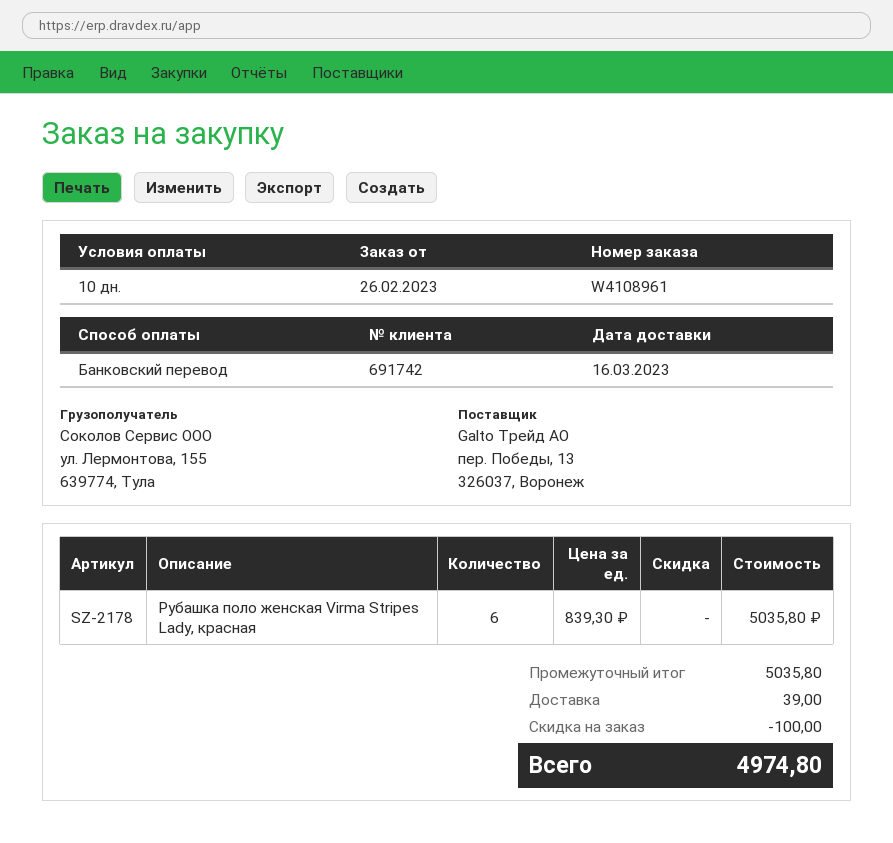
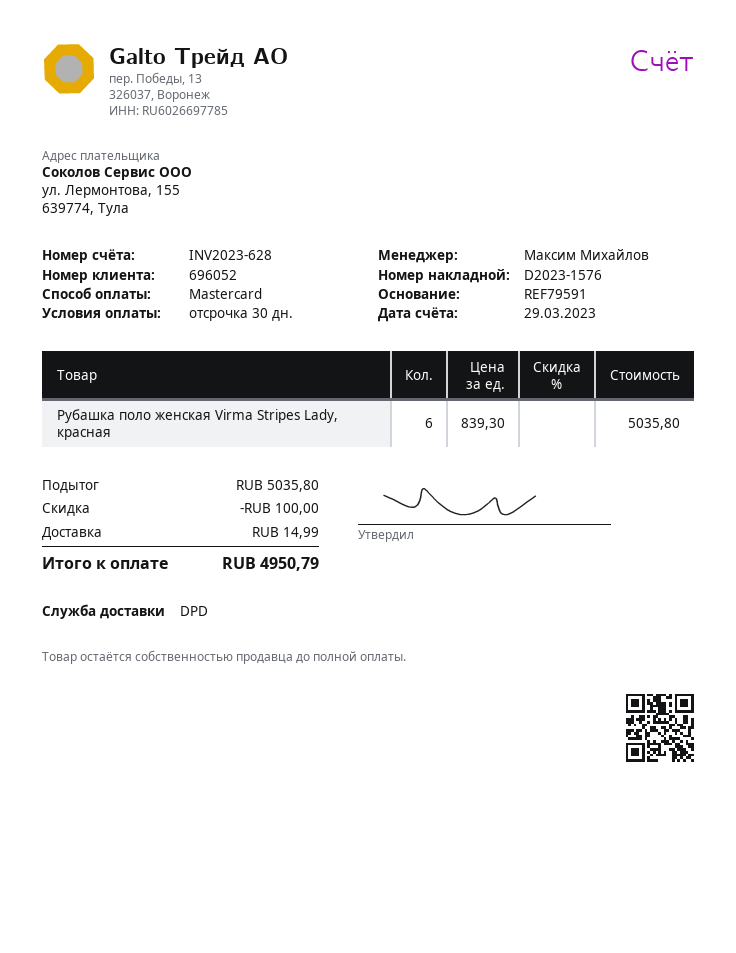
payment terms: 10 days -> 30 days
customer number: 691742 -> 696052
payment method: bank transfer -> Mastercard
shipping: 39.00 -> 14.99
total: 4974.80 -> 4950.79

